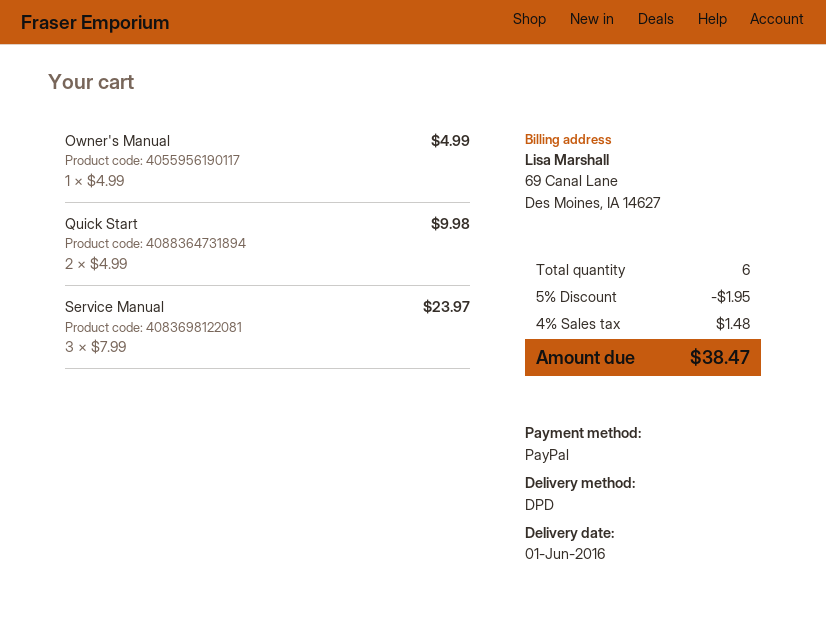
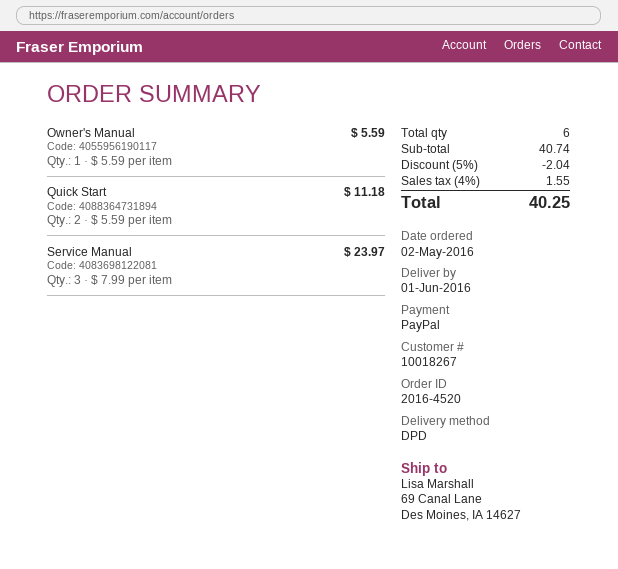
Owner's Manual: 1 x 4.99 = 4.99 -> 1 x 5.59 = 5.59
Quick Start: 2 x 4.99 = 9.98 -> 2 x 5.59 = 11.18
discount: 5% = 1.95 -> 5% = 2.04
tax: 4% = 1.48 -> 4% = 1.55
total: 38.47 -> 40.25

